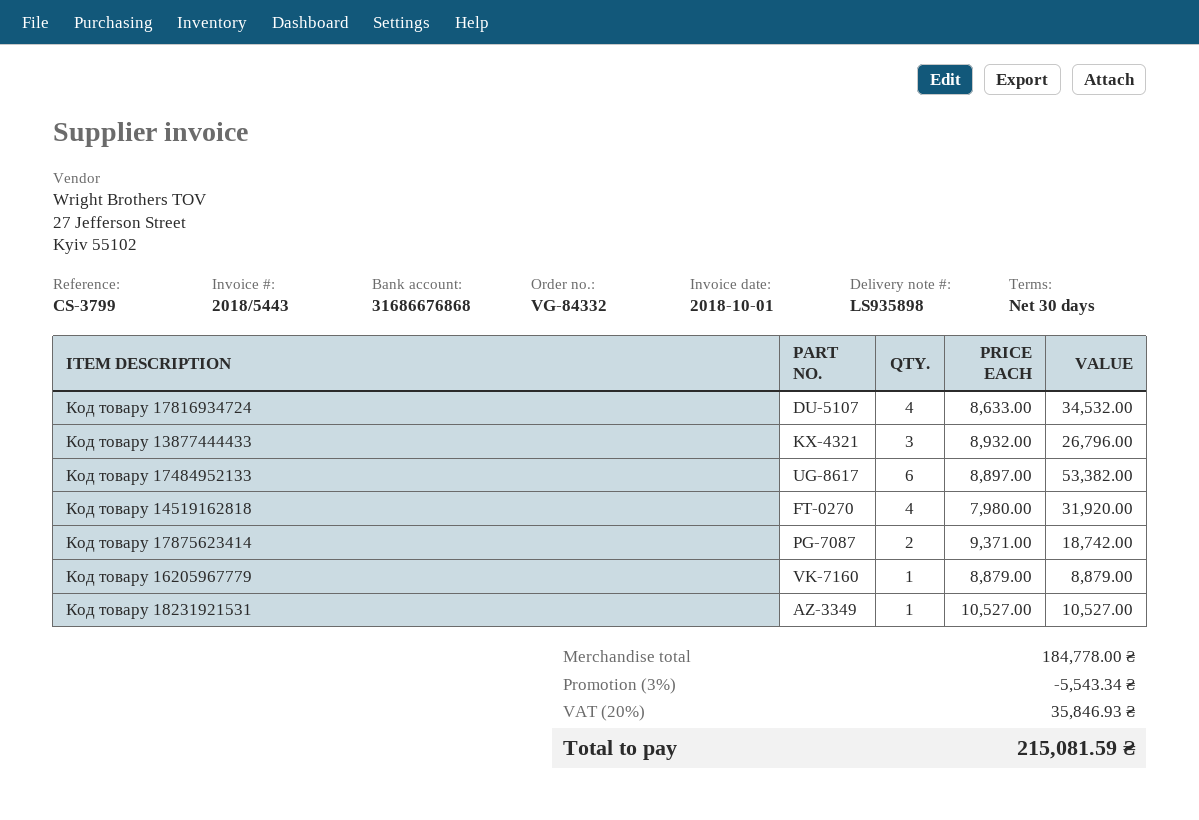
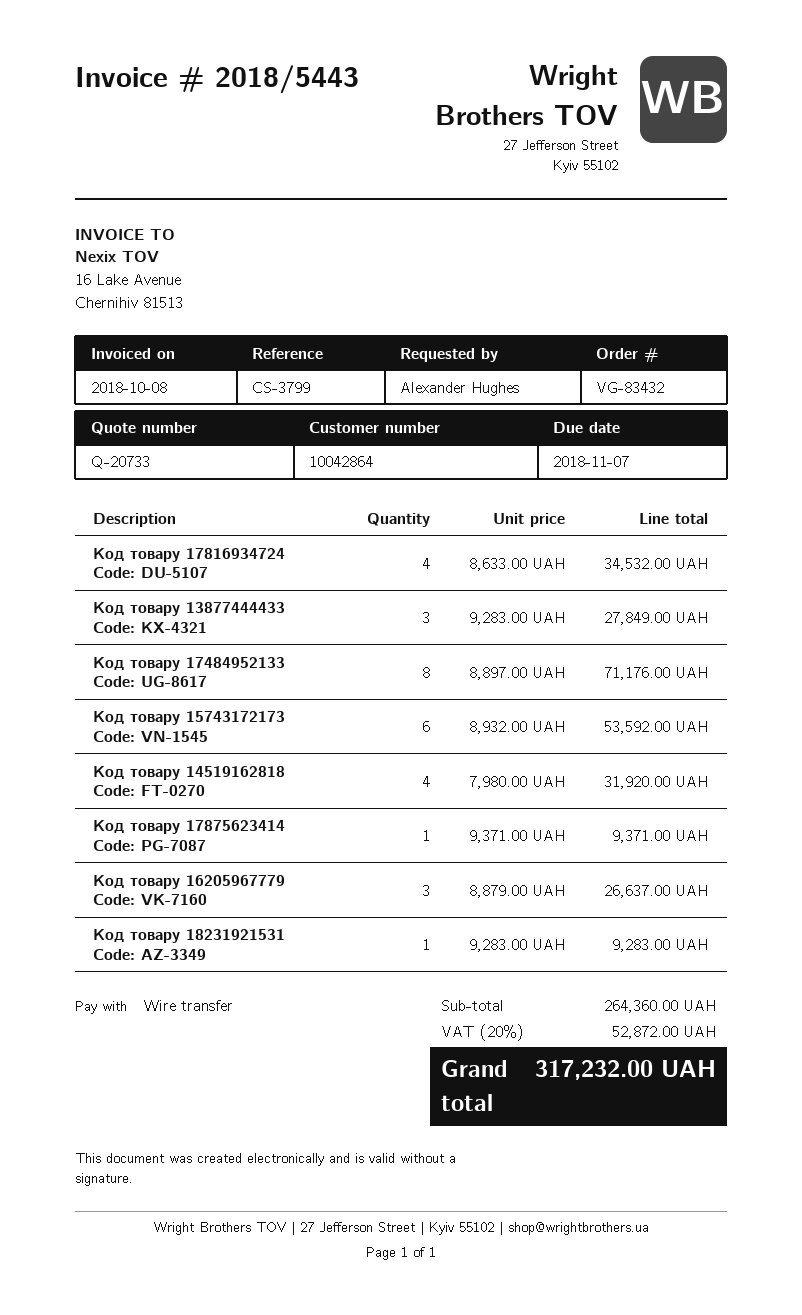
order number: VG-84332 -> VG-83432
invoice date: 2018-10-01 -> 2018-10-08
Код товару 13877444433: 3 x 8932.00 = 26796.00 -> 3 x 9283.00 = 27849.00
Код товару 17484952133: 6 x 8897.00 = 53382.00 -> 8 x 8897.00 = 71176.00
Код товару 17875623414: 2 x 9371.00 = 18742.00 -> 1 x 9371.00 = 9371.00
Код товару 16205967779: 1 x 8879.00 = 8879.00 -> 3 x 8879.00 = 26637.00
Код товару 18231921531: 1 x 10527.00 = 10527.00 -> 1 x 9283.00 = 9283.00
Код товару 15743172173: none -> 6 x 8932.00 = 53592.00
subtotal: 184778.00 -> 264360.00
discount: 3% = 5543.34 -> none
tax: 20% = 35846.93 -> 20% = 52872.00
total: 215081.59 -> 317232.00

